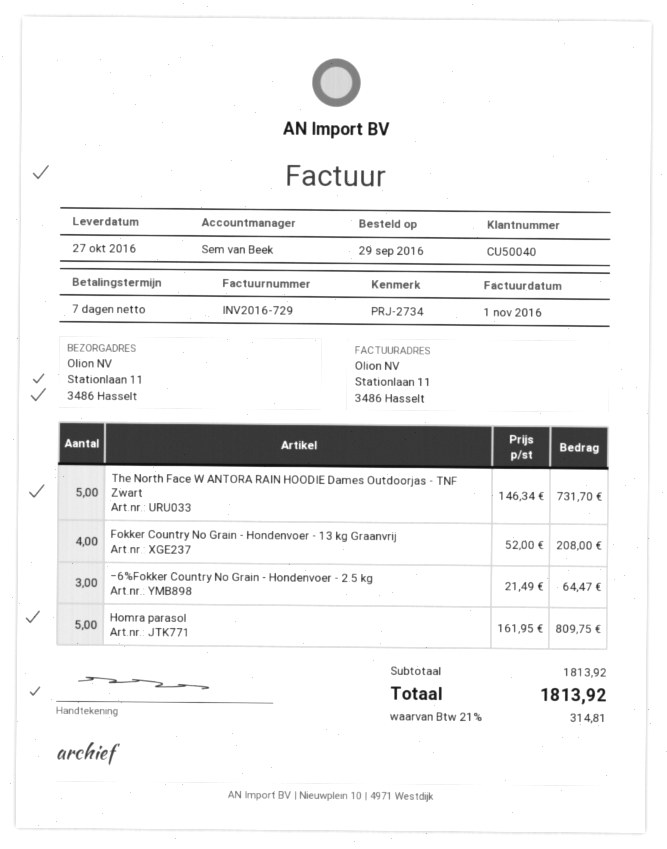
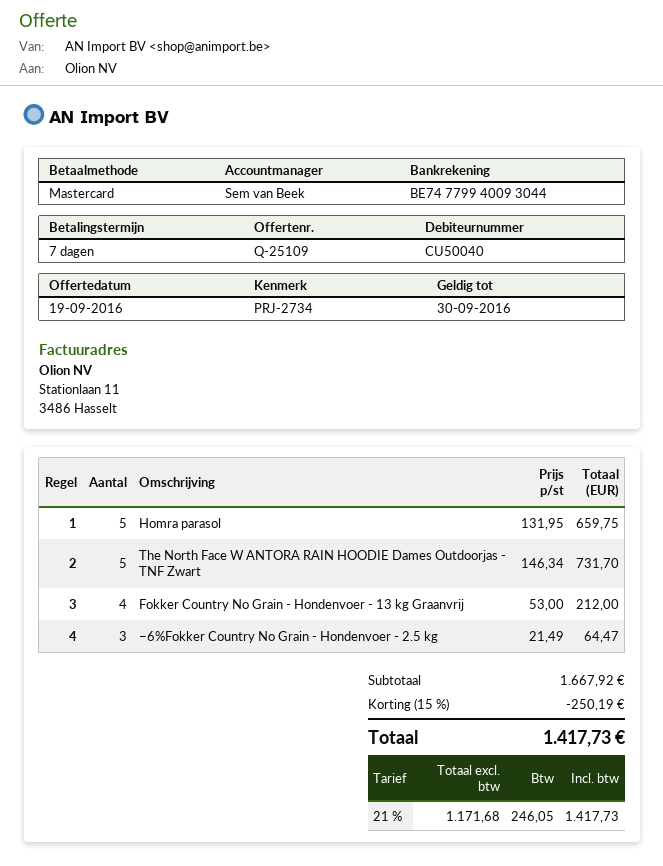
Fokker Country No Grain - Hondenvoer - 13 kg Graanvrij: 4 x 52.00 = 208.00 -> 4 x 53.00 = 212.00
Homra parasol: 5 x 161.95 = 809.75 -> 5 x 131.95 = 659.75
subtotal: 1813.92 -> 1667.92
discount: none -> 15% = 250.19
tax: 21% = 314.81 -> 21% = 246.05
total: 1813.92 -> 1417.73

